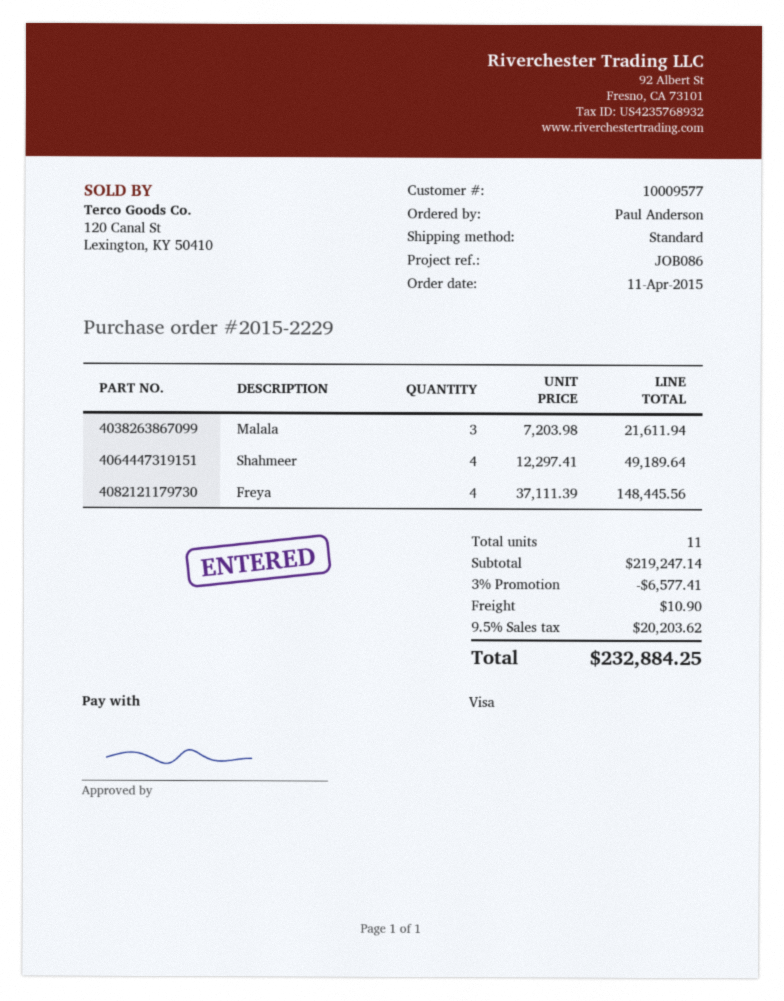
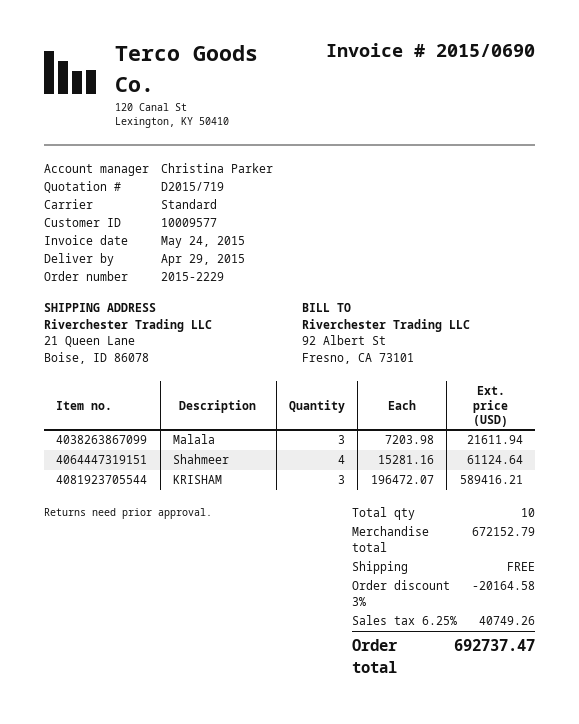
Shahmeer: 4 x 12297.41 = 49189.64 -> 4 x 15281.16 = 61124.64
Freya: 4 x 37111.39 = 148445.56 -> none
KRISHAM: none -> 3 x 196472.07 = 589416.21
total quantity: 11 -> 10
subtotal: 219247.14 -> 672152.79
discount: 3% = 6577.41 -> 3% = 20164.58
shipping: 10.90 -> 0.00
tax: 9.5% = 20203.62 -> 6.25% = 40749.26
total: 232884.25 -> 692737.47

